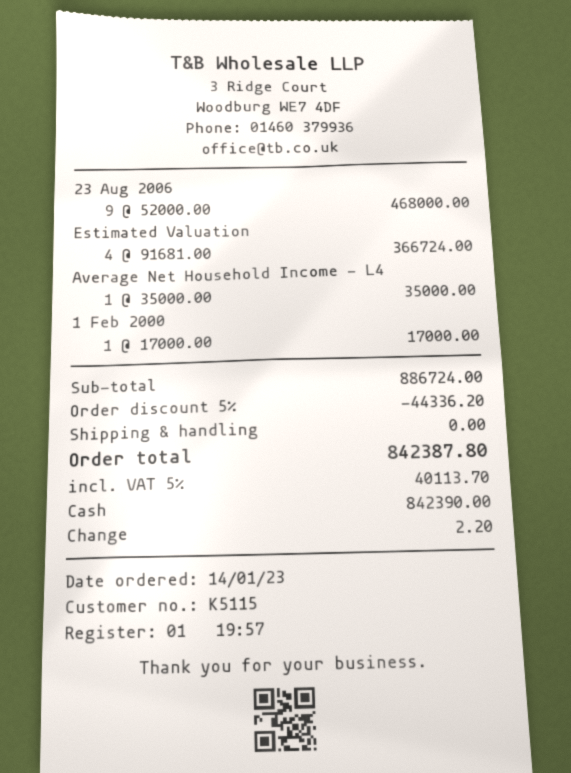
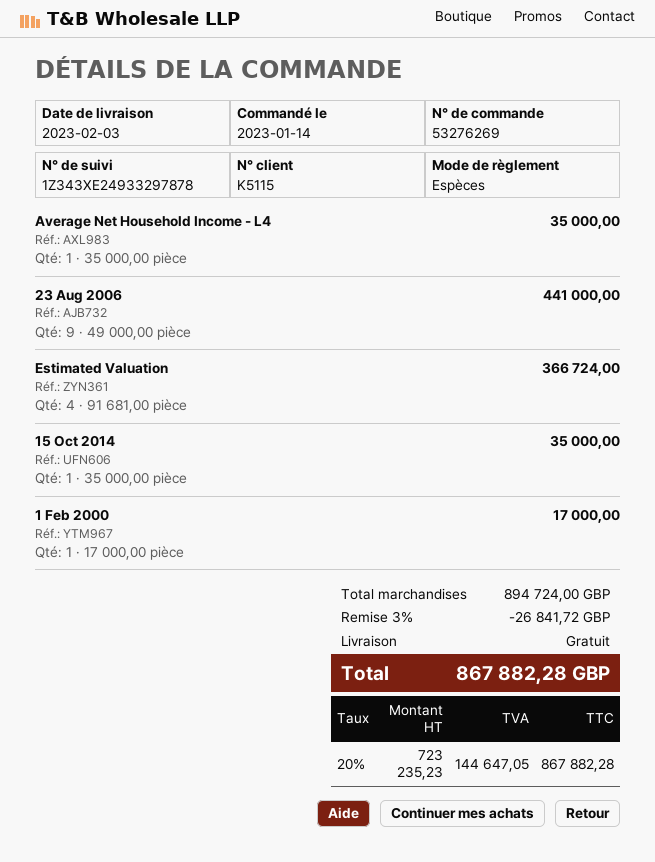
23 Aug 2006: 9 x 52000.00 = 468000.00 -> 9 x 49000.00 = 441000.00
15 Oct 2014: none -> 1 x 35000.00 = 35000.00
subtotal: 886724.00 -> 894724.00
discount: 5% = 44336.20 -> 3% = 26841.72
tax: 5% = 40113.70 -> 20% = 144647.05
total: 842387.80 -> 867882.28

